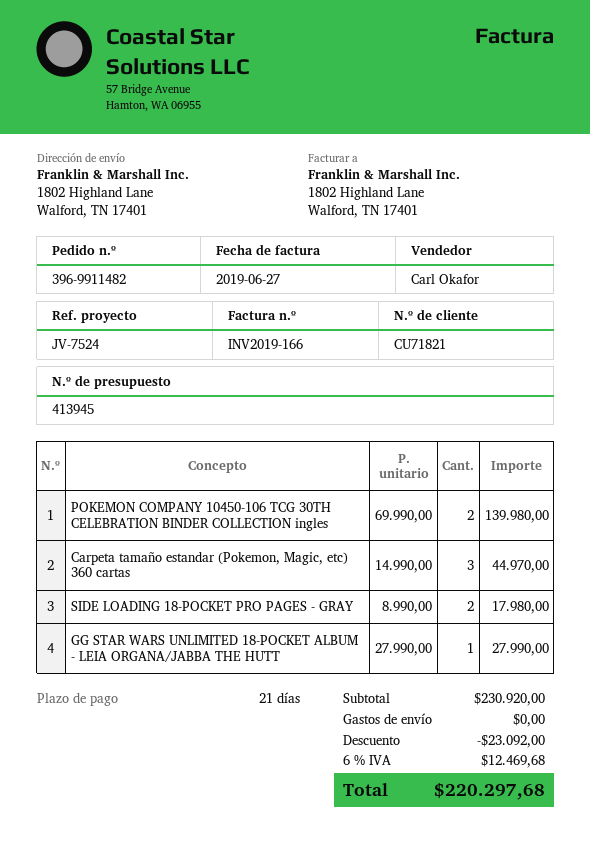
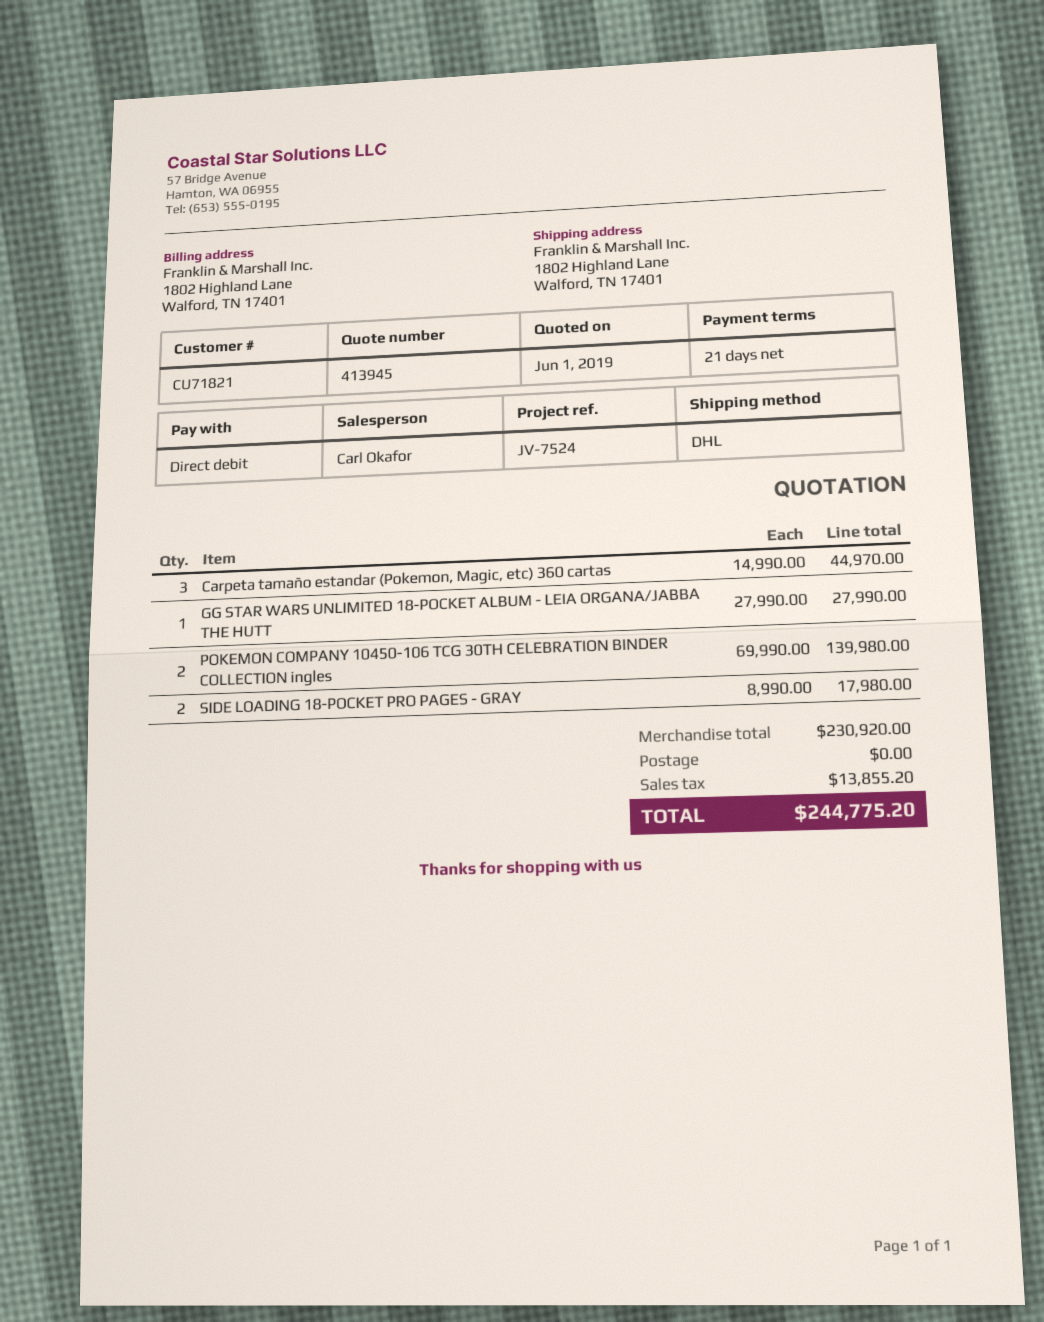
discount: 23092.00 -> none
tax: 12469.68 -> 13855.20
total: 220297.68 -> 244775.20

